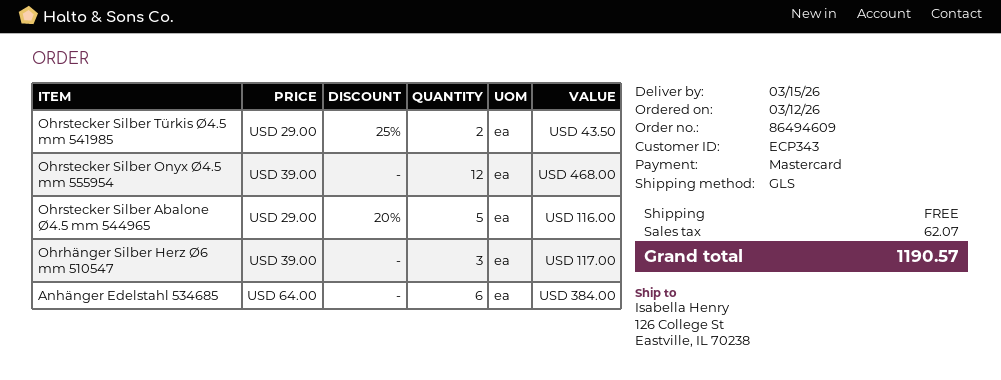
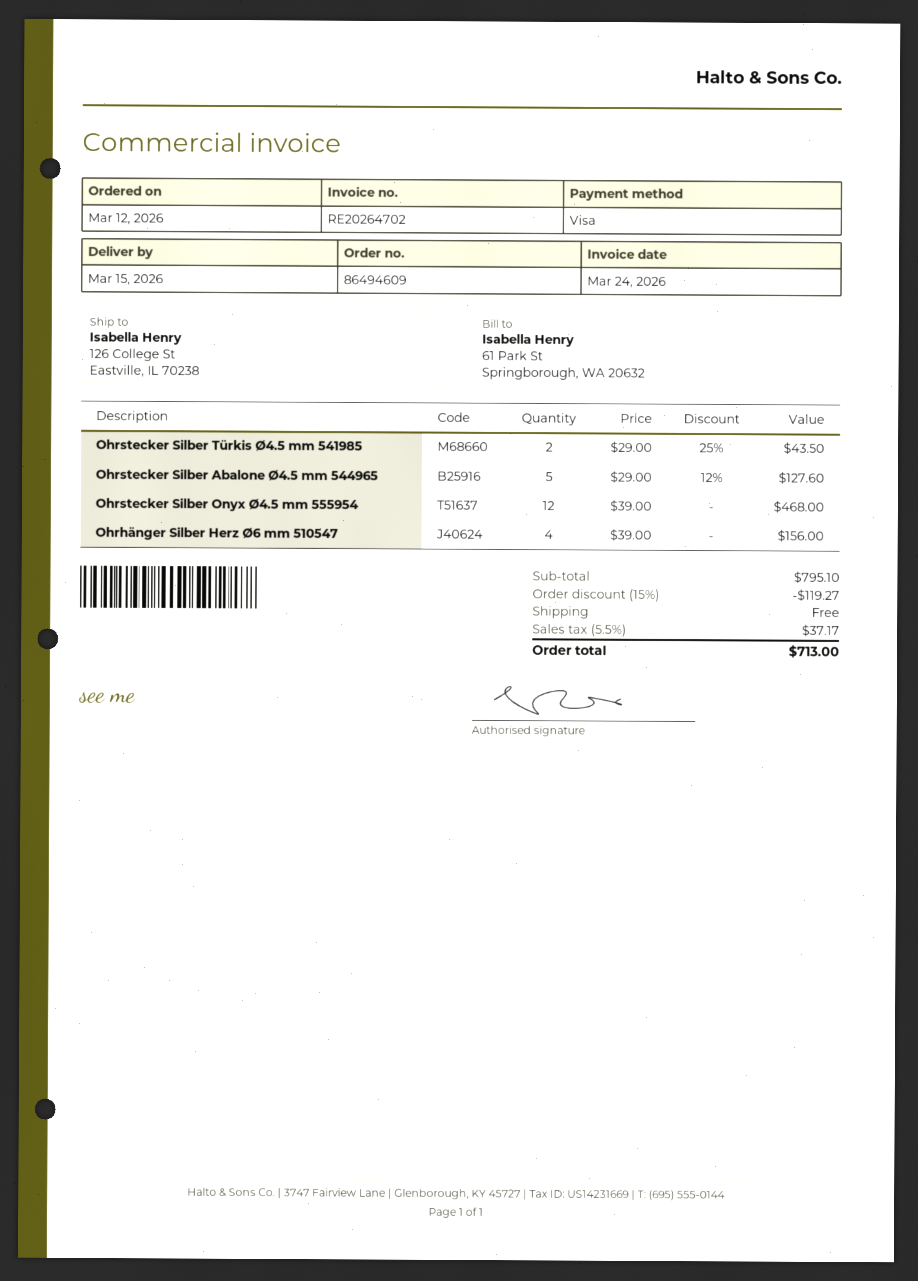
payment method: Mastercard -> Visa
Ohrstecker Silber Abalone Ø4.5 mm 544965: 5 x 29.00 - 20% = 116.00 -> 5 x 29.00 - 12% = 127.60
Ohrhänger Silber Herz Ø6 mm 510547: 3 x 39.00 = 117.00 -> 4 x 39.00 = 156.00
Anhänger Edelstahl 534685: 6 x 64.00 = 384.00 -> none
discount: none -> 15% = 119.27
tax: 62.07 -> 37.17
total: 1190.57 -> 713.00

